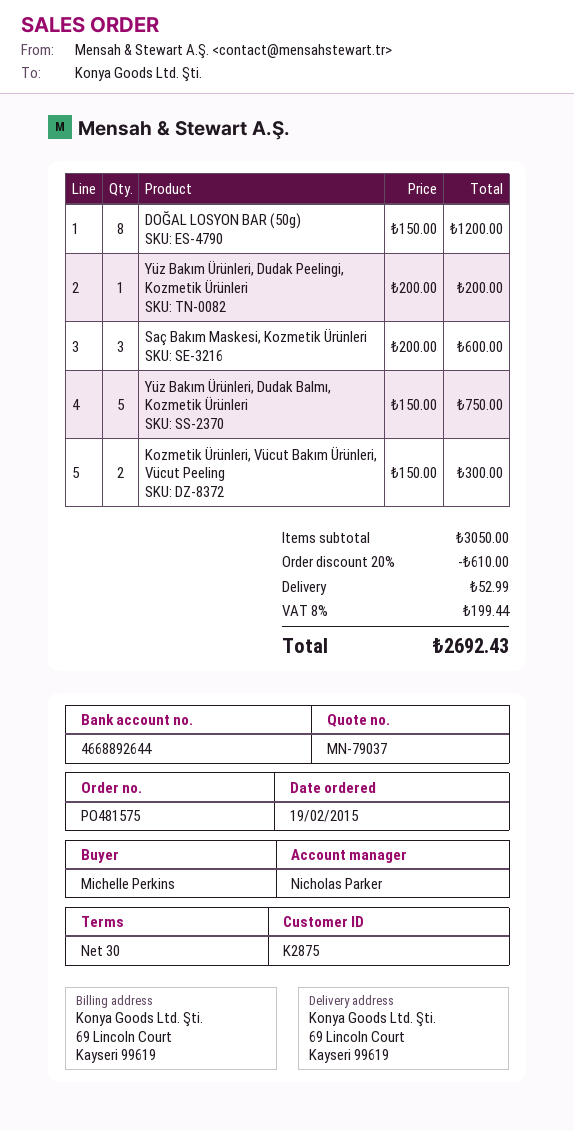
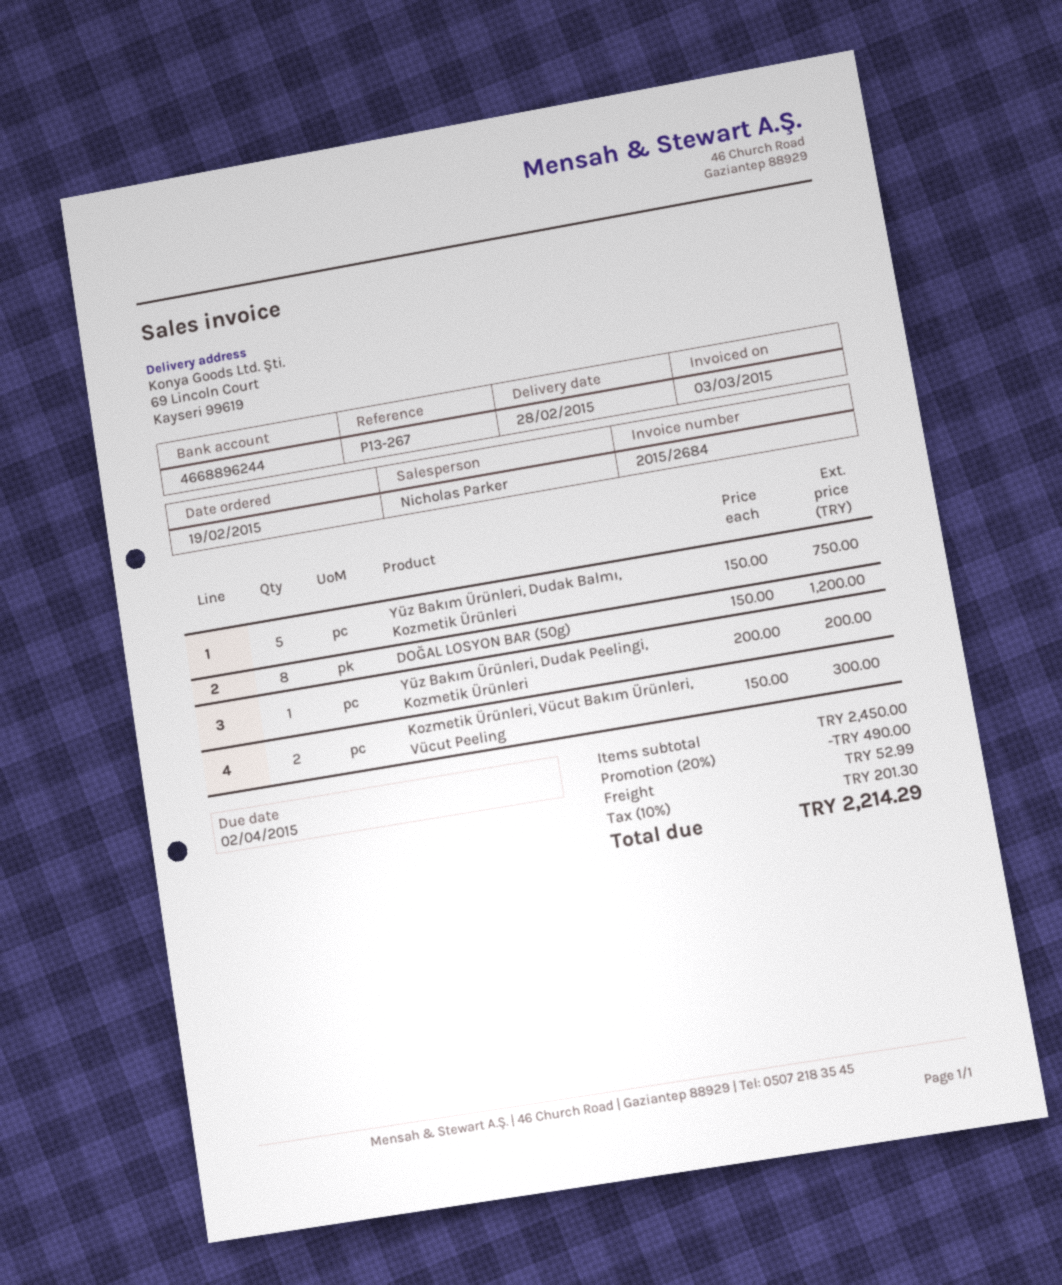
bank account: 4668892644 -> 4668896244
Saç Bakım Maskesi, Kozmetik Ürünleri: 3 x 200.00 = 600.00 -> none
subtotal: 3050.00 -> 2450.00
discount: 20% = 610.00 -> 20% = 490.00
tax: 8% = 199.44 -> 10% = 201.30
total: 2692.43 -> 2214.29

